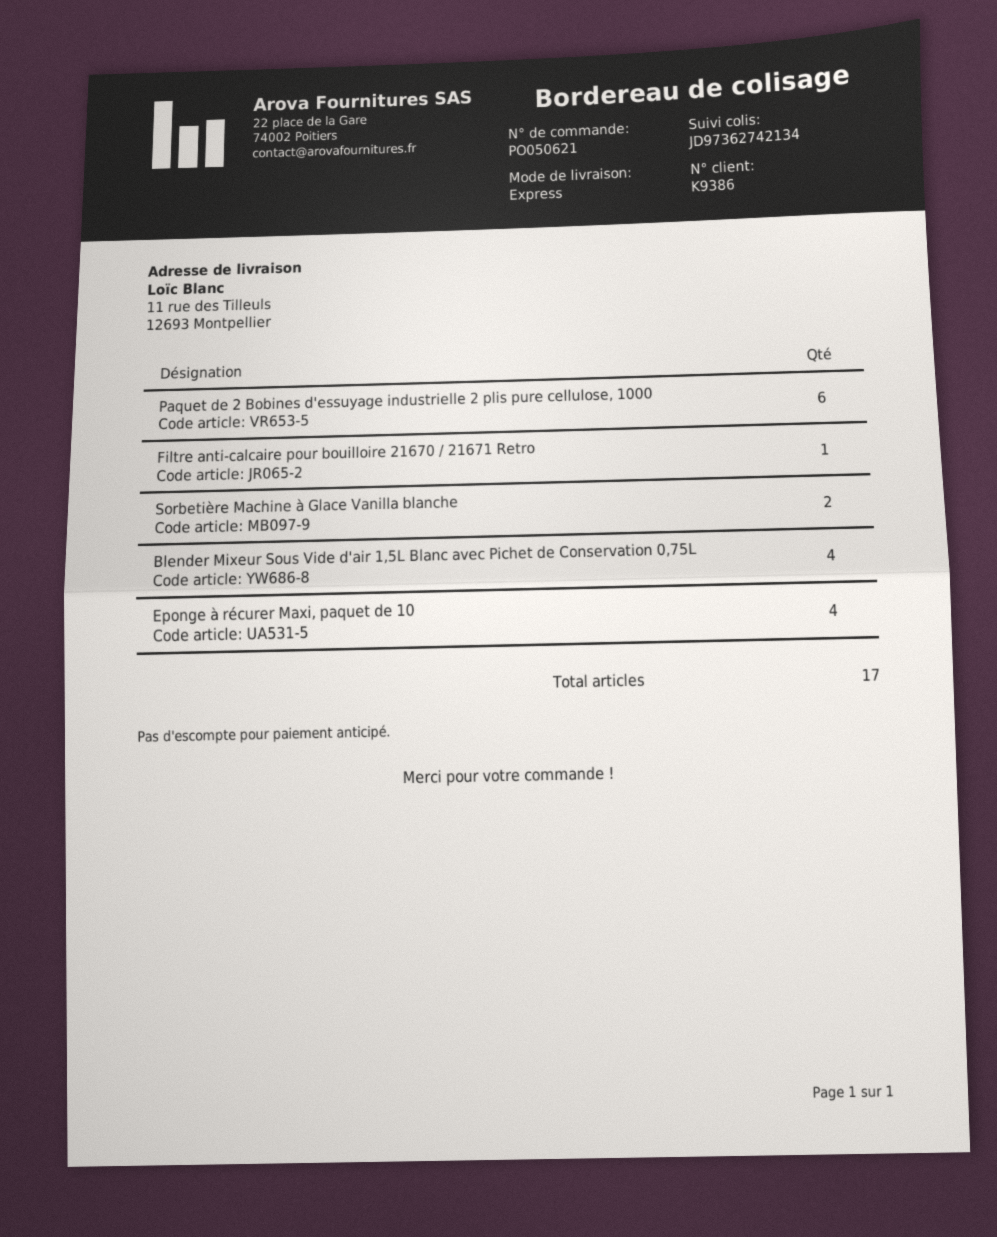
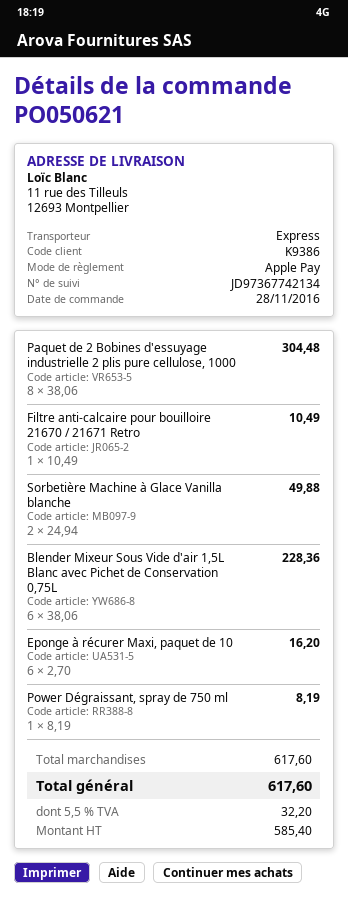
tracking number: JD97362742134 -> JD97367742134
Paquet de 2 Bobines d'essuyage industrielle 2 plis pure cellulose, 1000: 6 -> 8
Blender Mixeur Sous Vide d'air 1,5L Blanc avec Pichet de Conservation 0,75L: 4 -> 6
Eponge à récurer Maxi, paquet de 10: 4 -> 6
Power Dégraissant, spray de 750 ml: none -> 1

